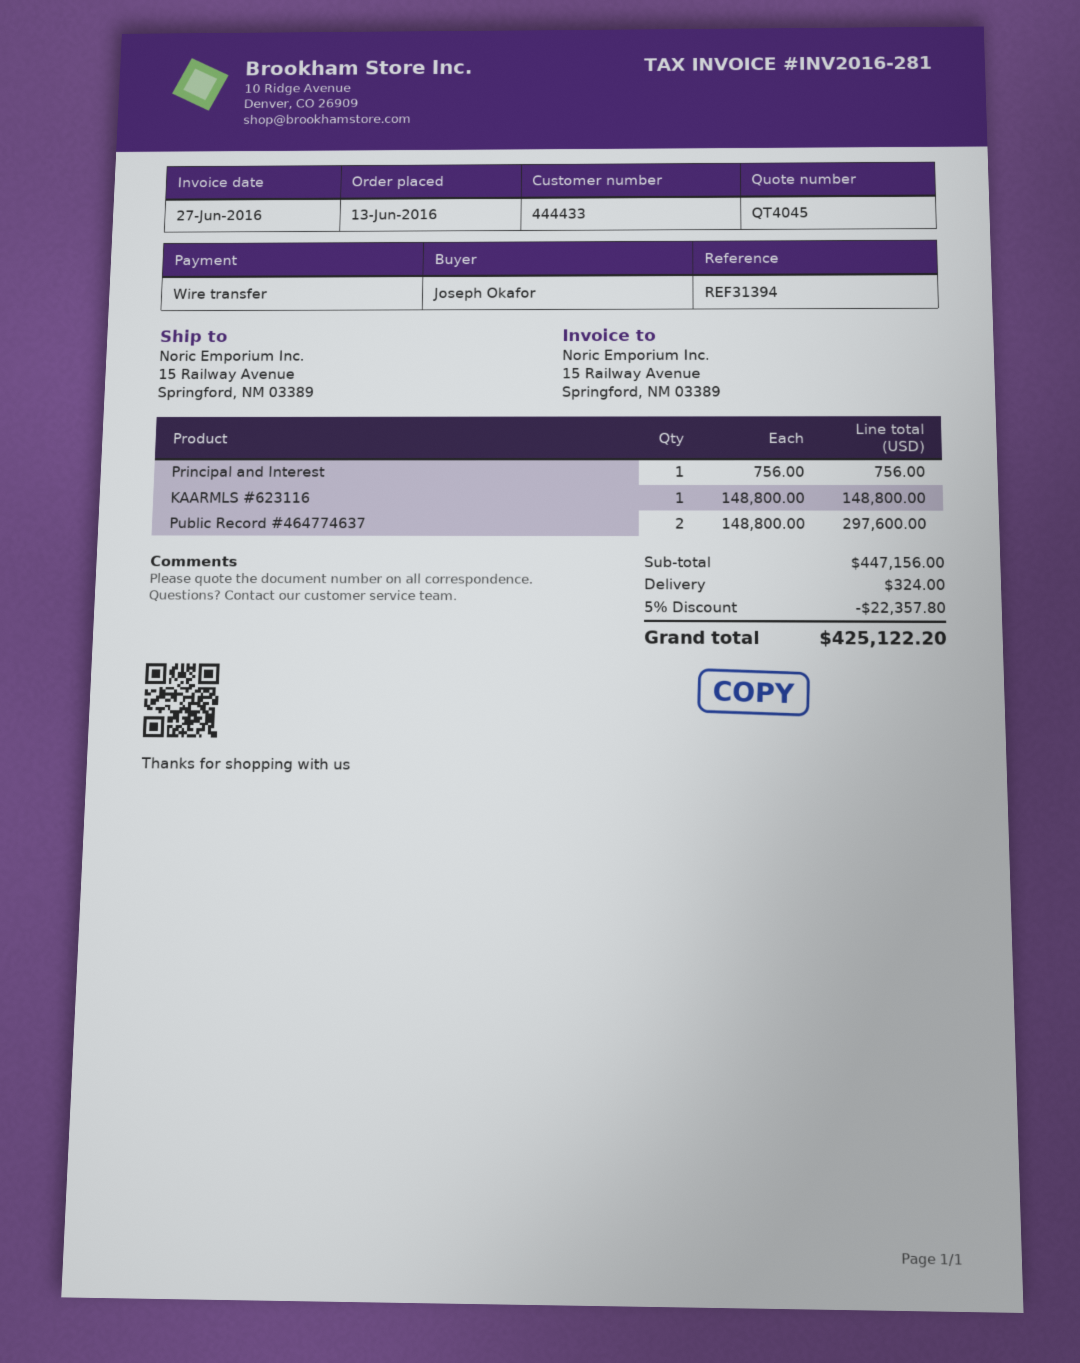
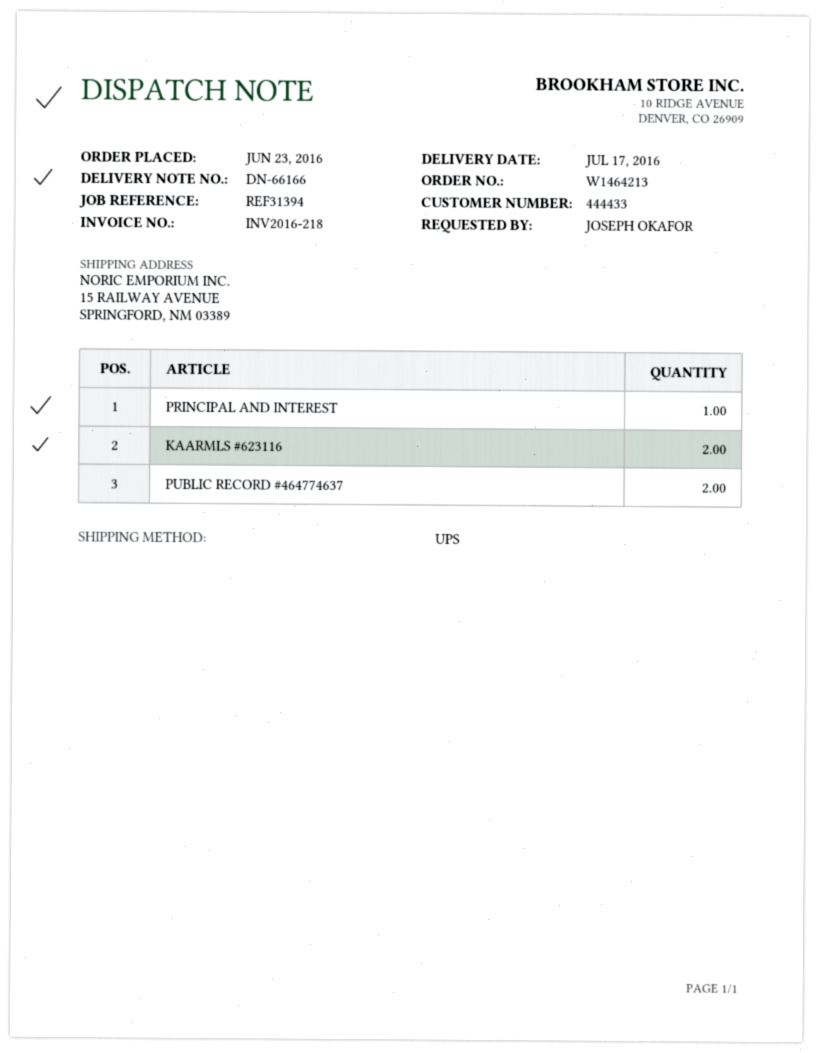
order date: 2016-06-13 -> 2016-06-23
invoice number: INV2016-281 -> INV2016-218
KAARMLS #623116: 1 -> 2

